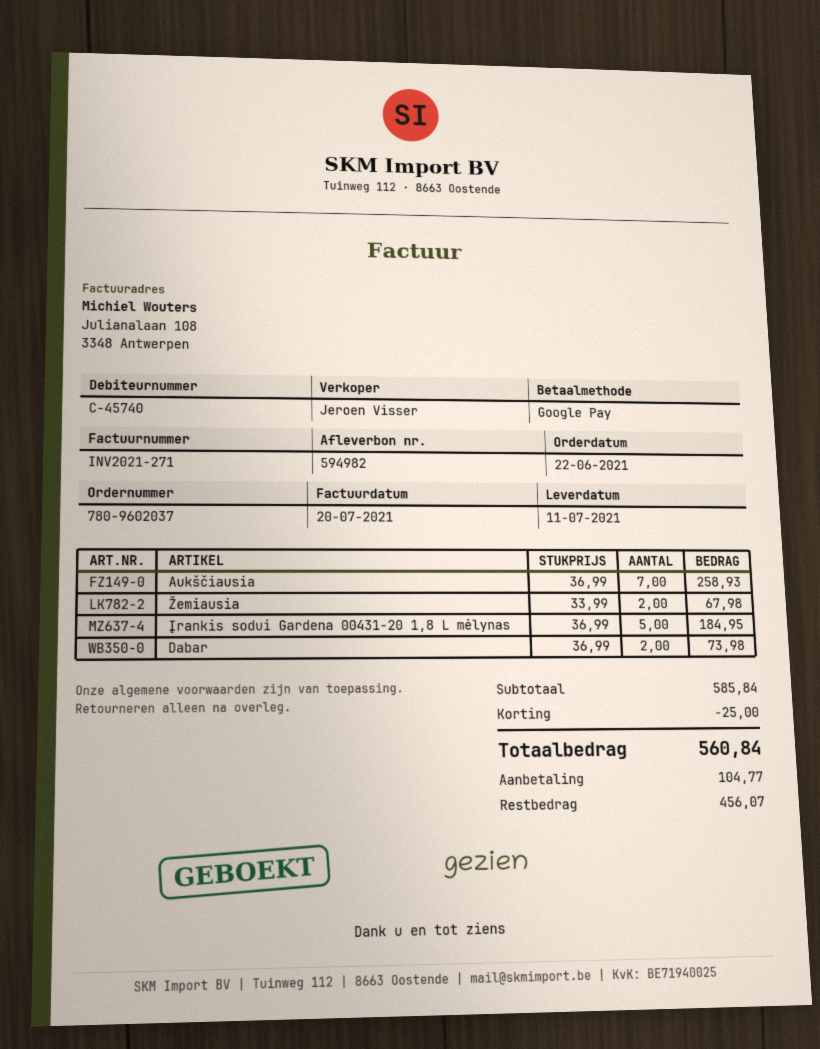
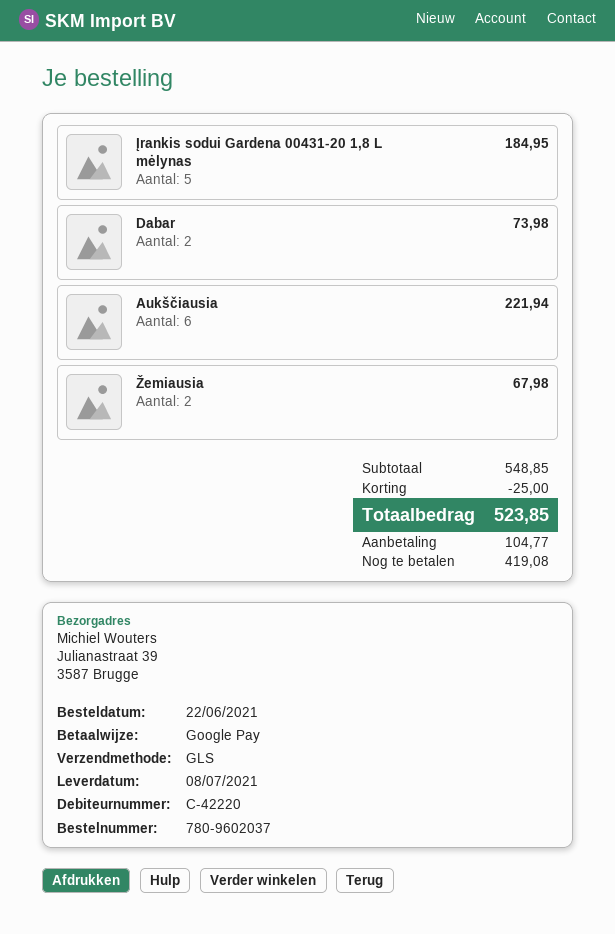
delivery date: 2021-07-11 -> 2021-07-08
customer number: C-45740 -> C-42220
Aukščiausia: 7 for 258.93 -> 6 for 221.94
subtotal: 585.84 -> 548.85
total: 560.84 -> 523.85
balance: 456.07 -> 419.08

